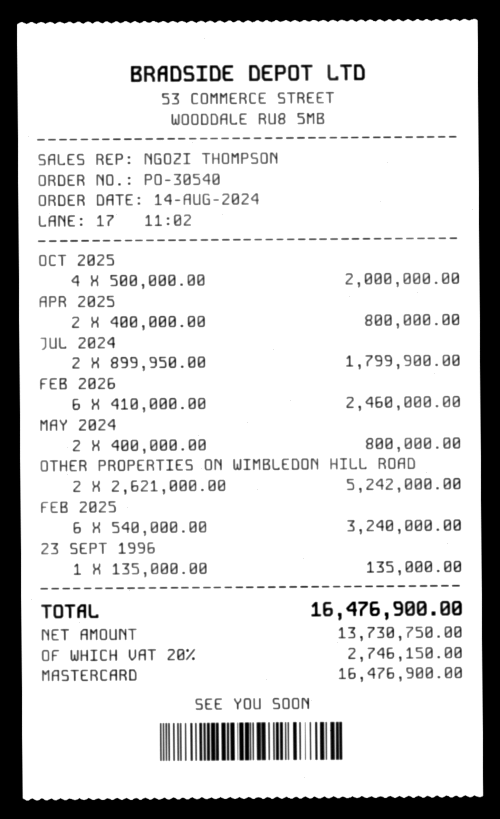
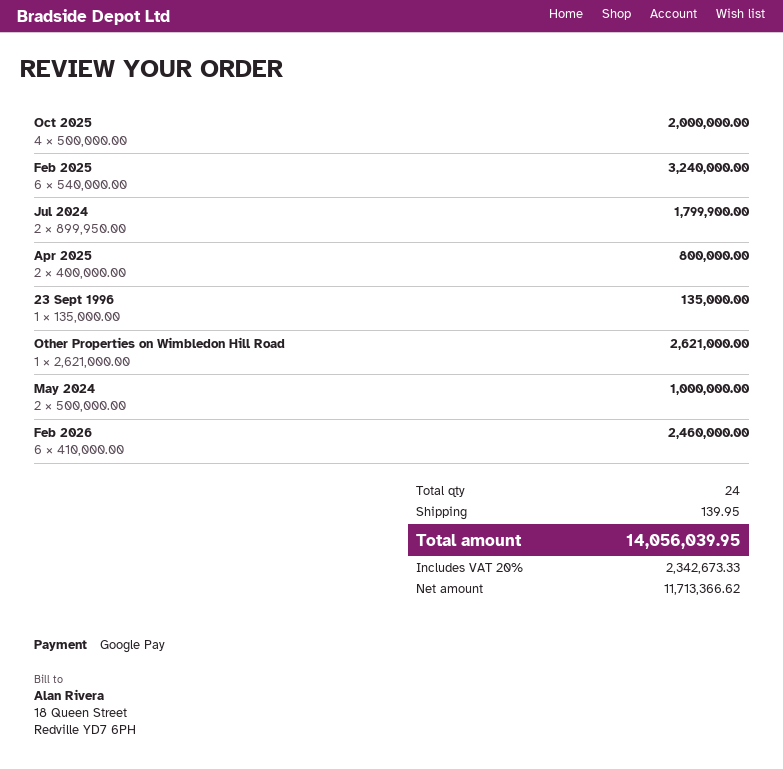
payment method: Mastercard -> Google Pay
MAY 2024: 2 x 400000.00 = 800000.00 -> 2 x 500000.00 = 1000000.00
OTHER PROPERTIES ON WIMBLEDON HILL ROAD: 2 x 2621000.00 = 5242000.00 -> 1 x 2621000.00 = 2621000.00
shipping: none -> 139.95
net: 13730750.00 -> 11713366.62
tax: 20% = 2746150.00 -> 20% = 2342673.33
total: 16476900.00 -> 14056039.95

